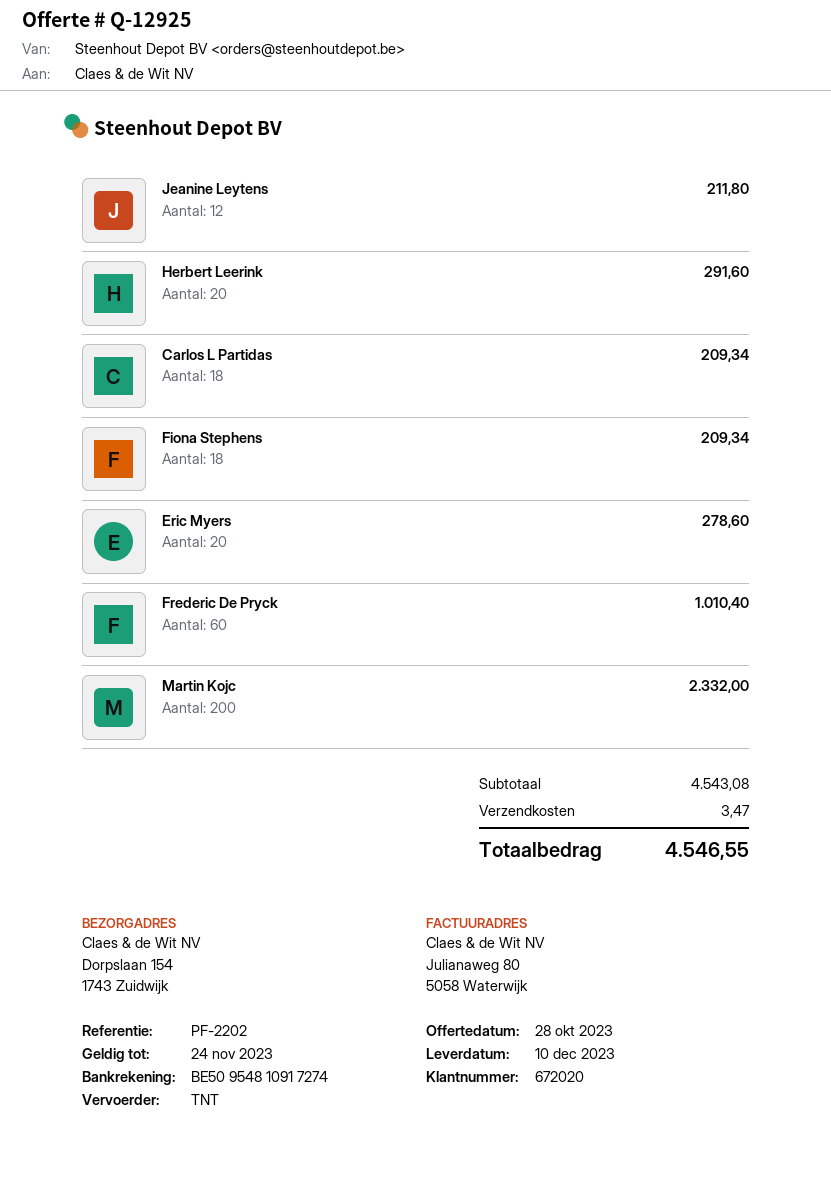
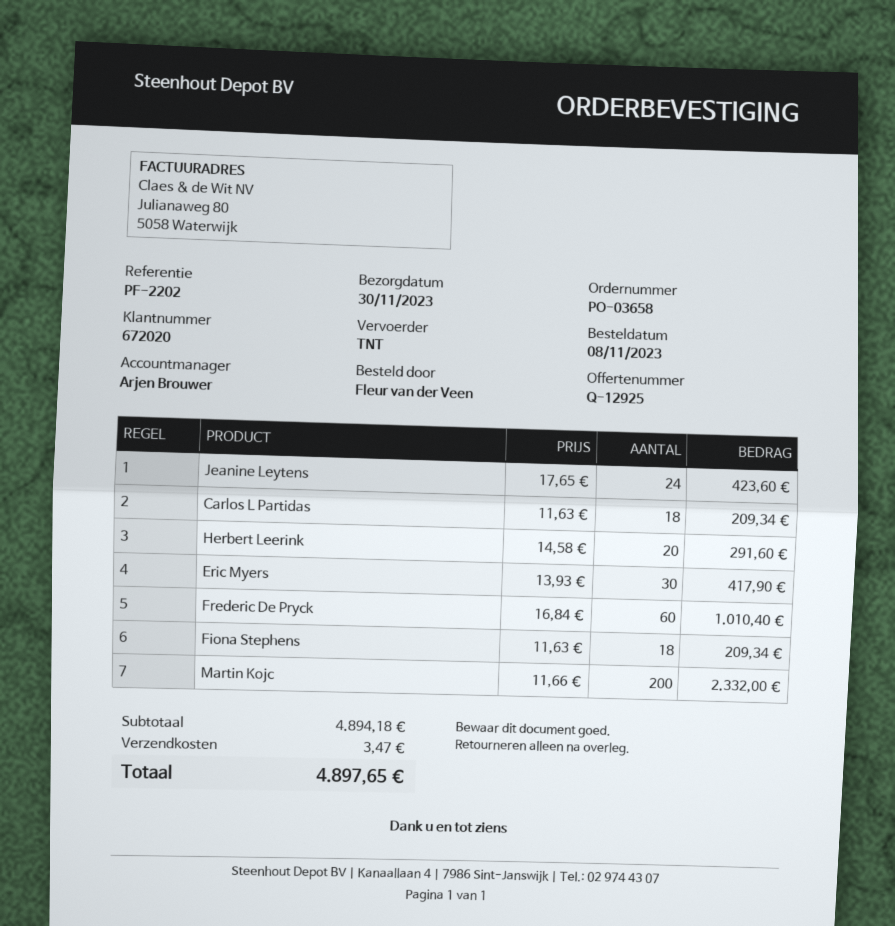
delivery date: 2023-12-10 -> 2023-11-30
Jeanine Leytens: 12 for 211.80 -> 24 for 423.60
Eric Myers: 20 for 278.60 -> 30 for 417.90
subtotal: 4543.08 -> 4894.18
total: 4546.55 -> 4897.65

